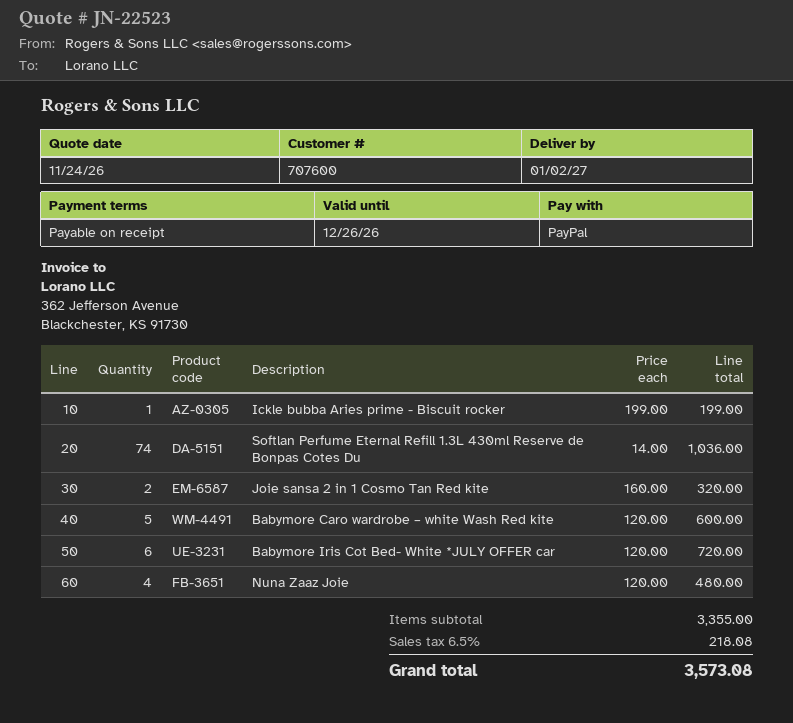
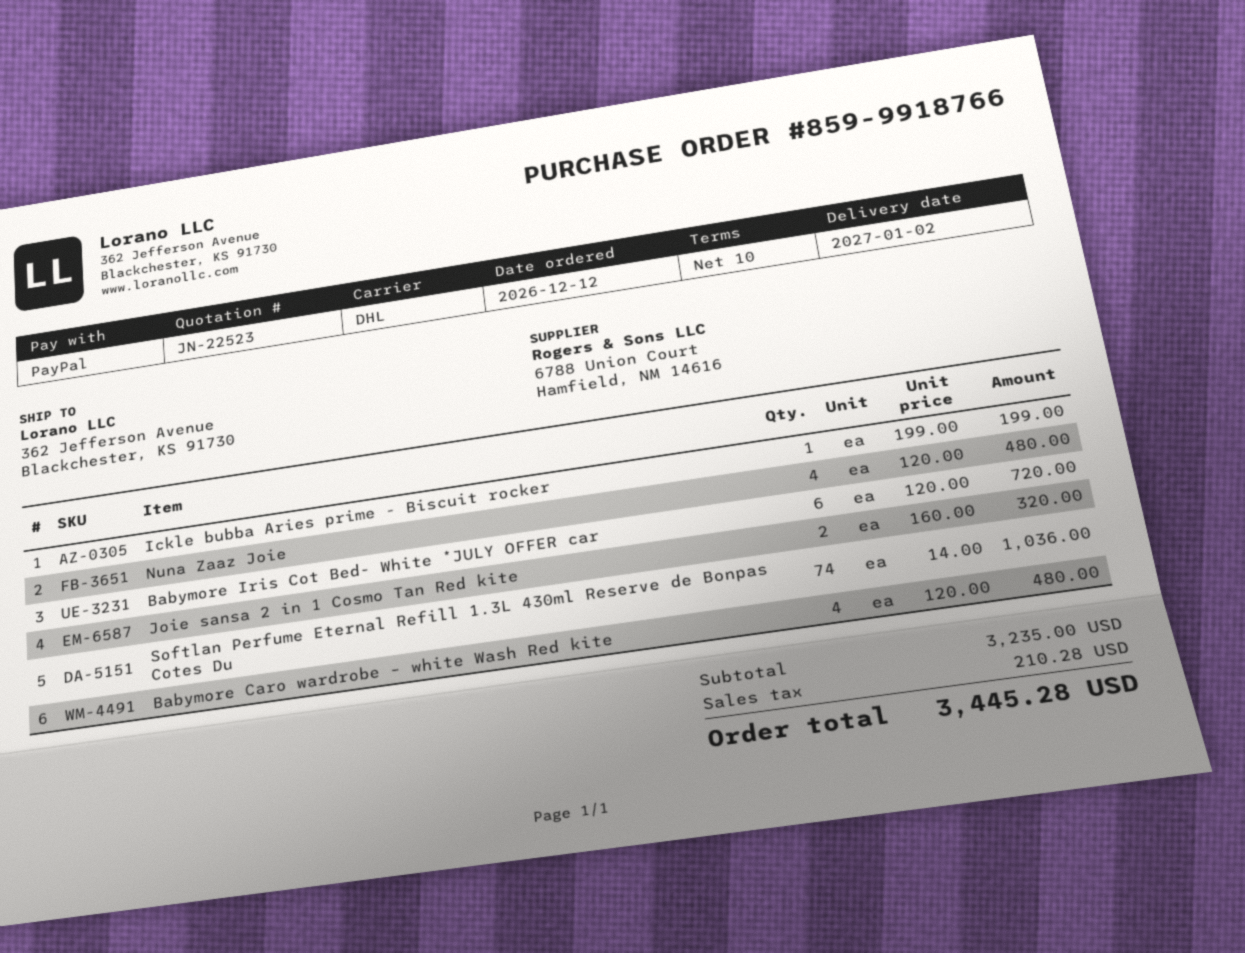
payment terms: on receipt -> 10 days
Babymore Caro wardrobe – white Wash Red kite: 5 x 120.00 = 600.00 -> 4 x 120.00 = 480.00
subtotal: 3355.00 -> 3235.00
tax: 218.08 -> 210.28
total: 3573.08 -> 3445.28

